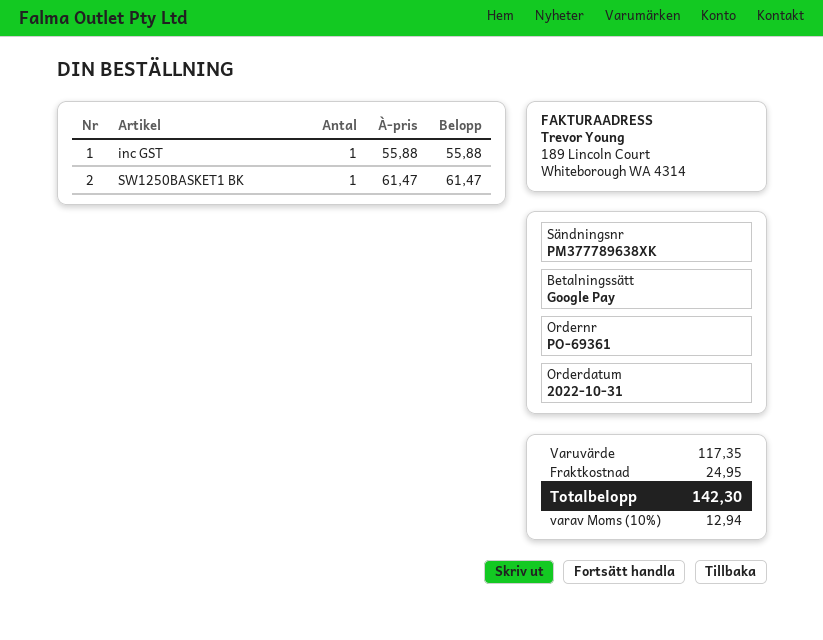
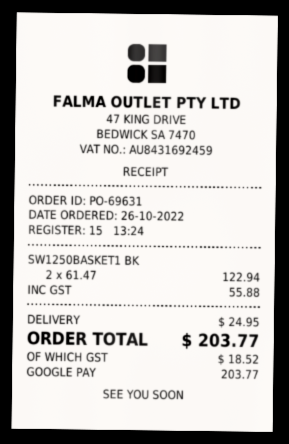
order number: PO-69361 -> PO-69631
order date: 2022-10-31 -> 2022-10-26
SW1250BASKET1 BK: 1 x 61.47 = 61.47 -> 2 x 61.47 = 122.94
tax: 12.94 -> 18.52
total: 142.30 -> 203.77

